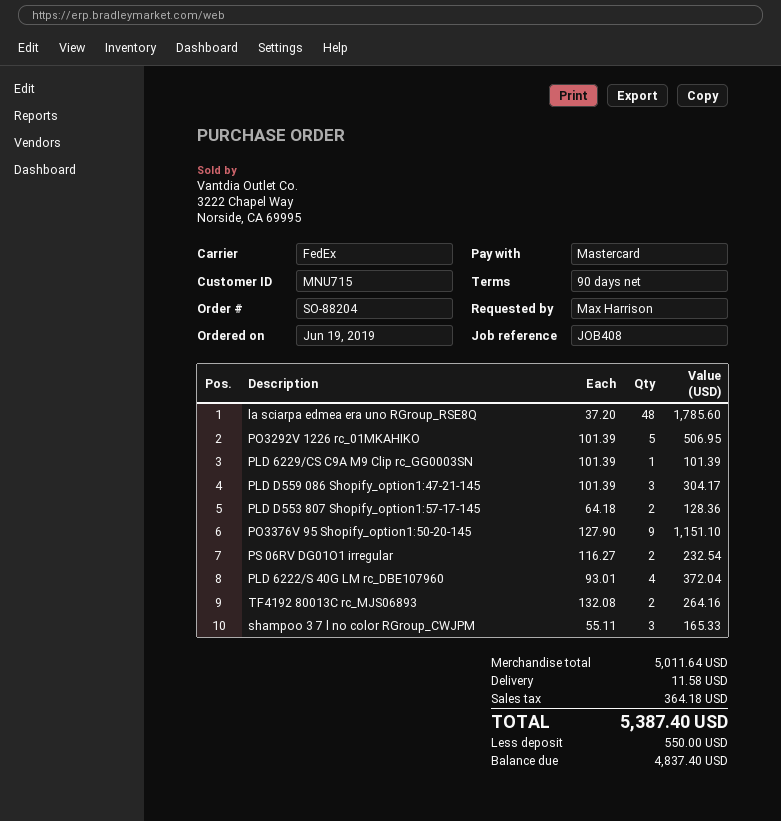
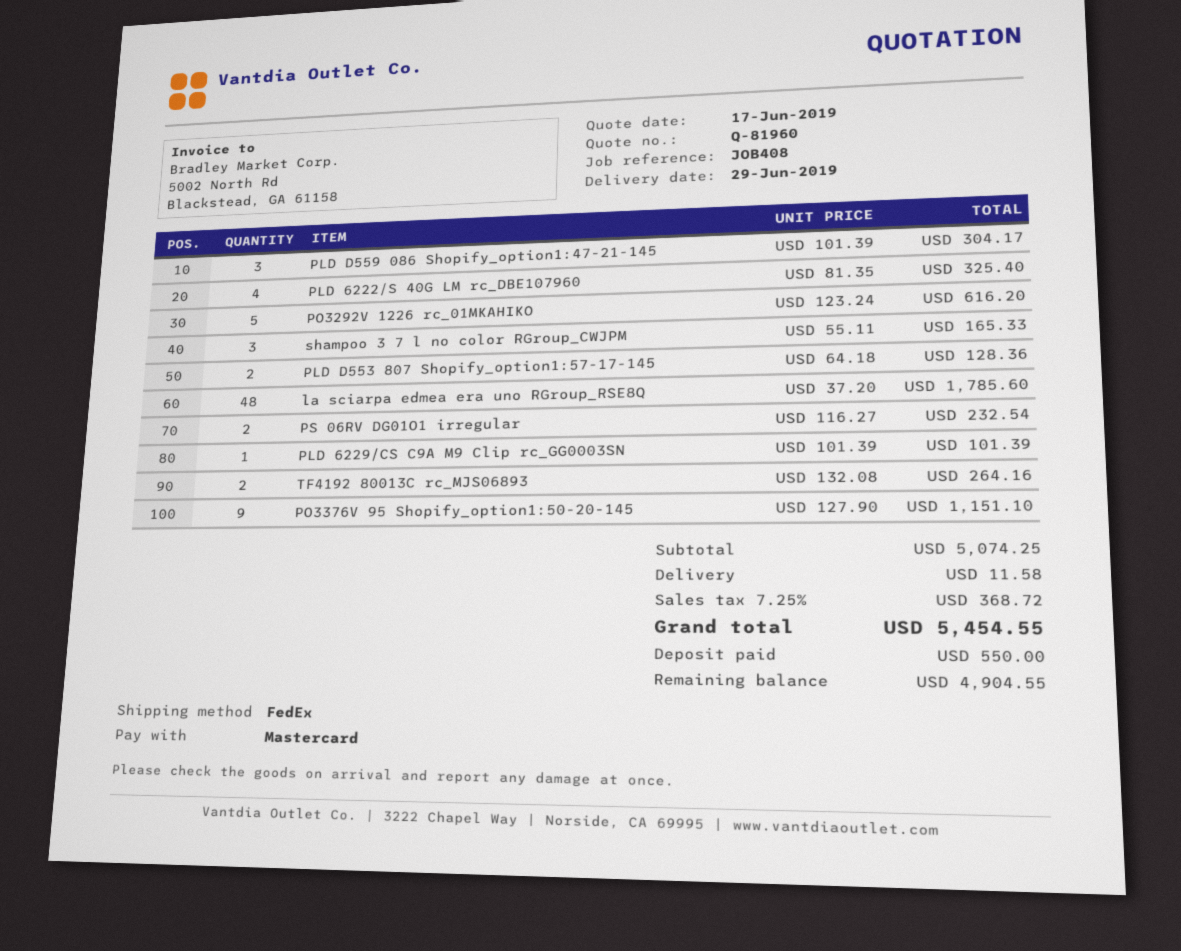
PO3292V 1226 rc_01MKAHIKO: 5 x 101.39 = 506.95 -> 5 x 123.24 = 616.20
PLD 6222/S 40G LM rc_DBE107960: 4 x 93.01 = 372.04 -> 4 x 81.35 = 325.40
subtotal: 5011.64 -> 5074.25
tax: 364.18 -> 368.72
total: 5387.40 -> 5454.55
balance: 4837.40 -> 4904.55

